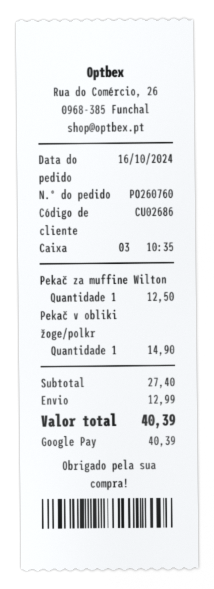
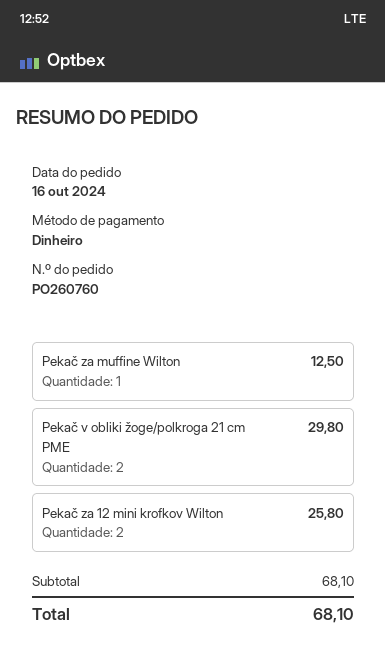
payment method: Google Pay -> cash
Pekač v obliki žoge/polkr: 1 for 14.90 -> 2 for 29.80
Pekač za 12 mini krofkov Wilton: none -> 2 for 25.80
subtotal: 27.40 -> 68.10
shipping: 12.99 -> none
total: 40.39 -> 68.10

